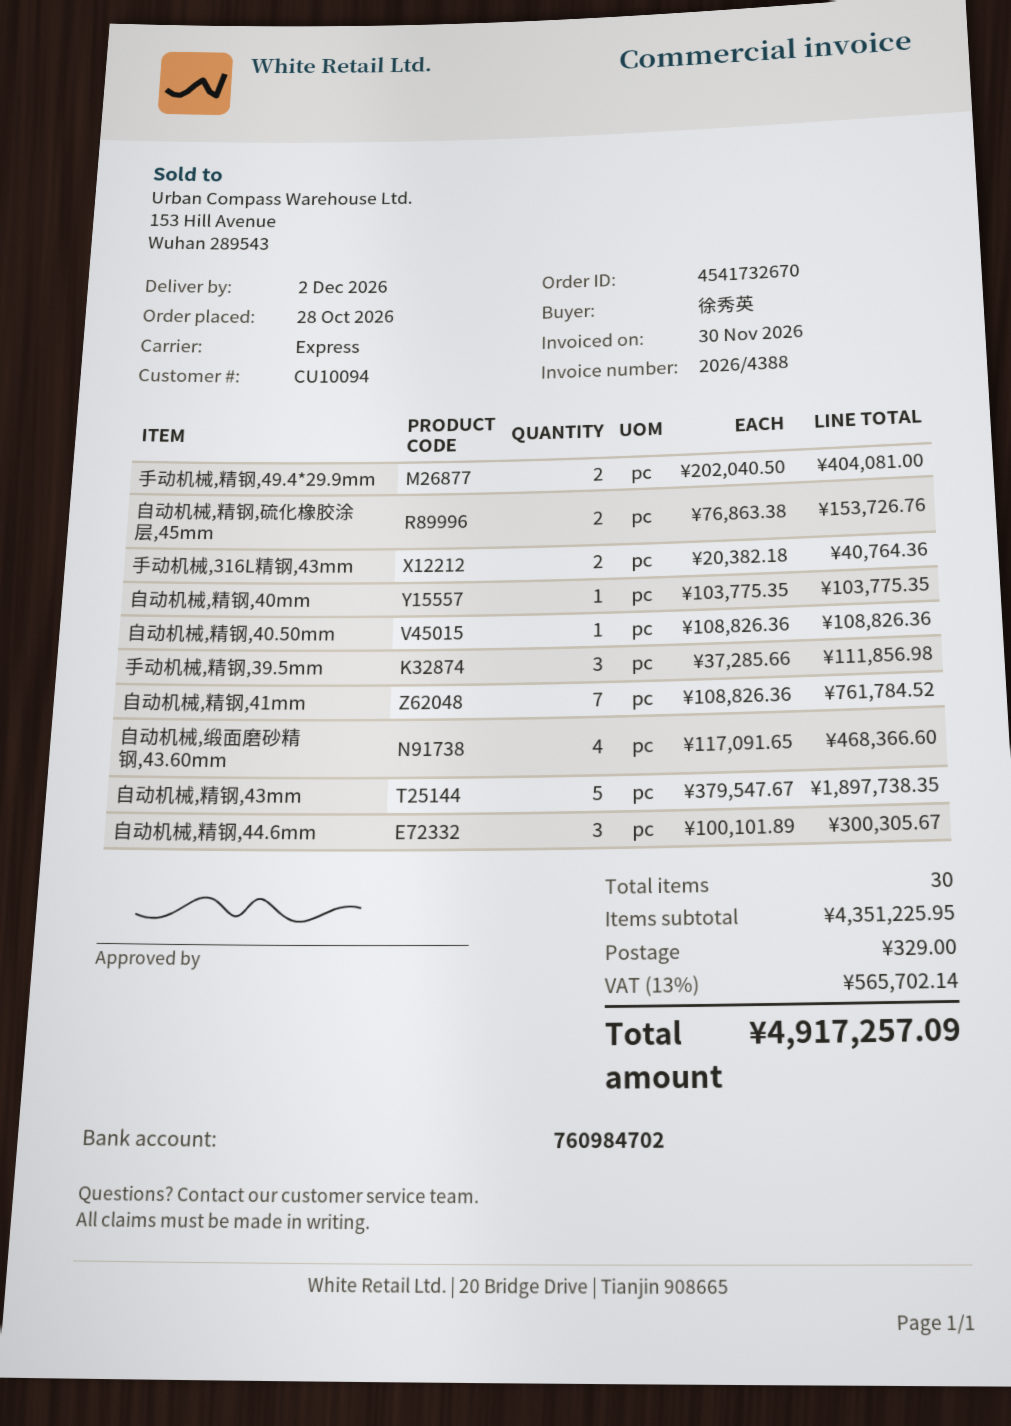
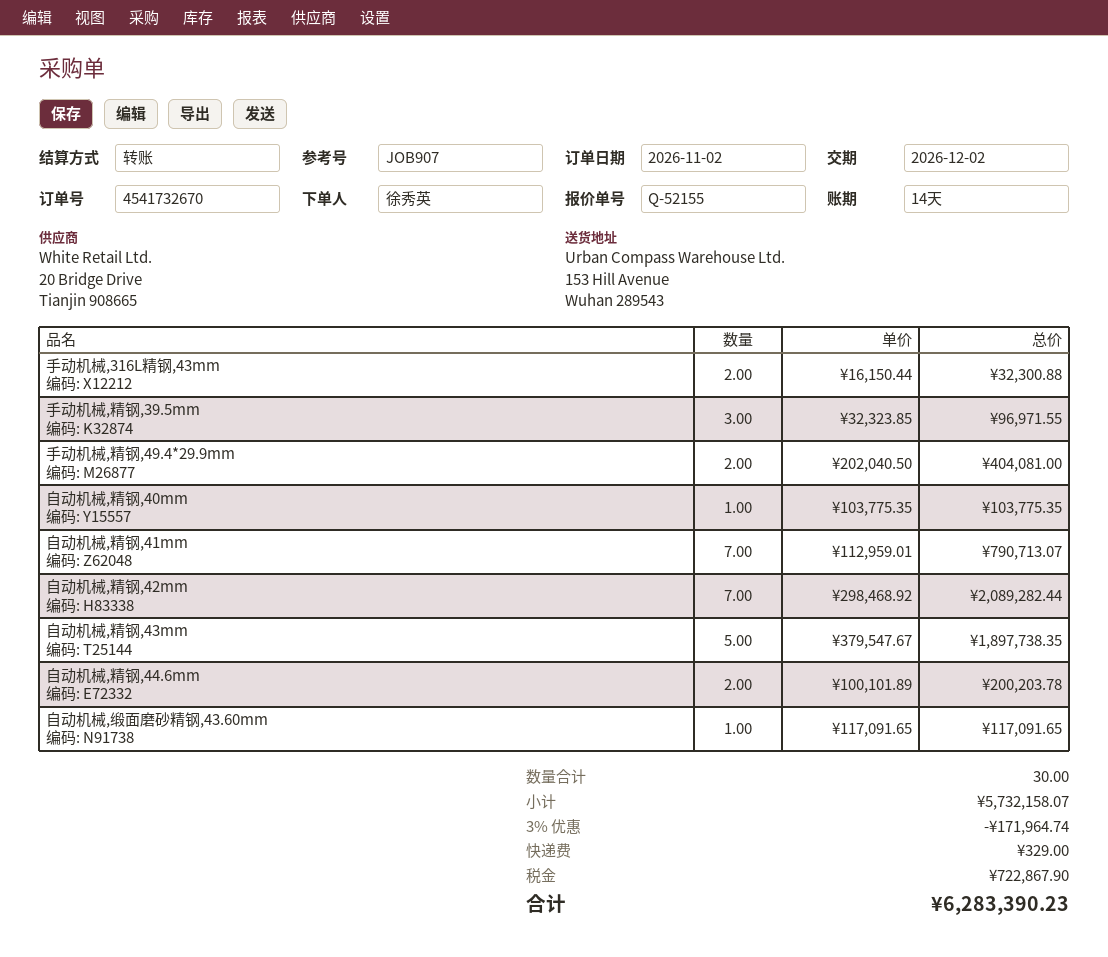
order date: 2026-10-28 -> 2026-11-02
自动机械,精钢,硫化橡胶涂层,45mm: 2 x 76863.38 = 153726.76 -> none
手动机械,316L精钢,43mm: 2 x 20382.18 = 40764.36 -> 2 x 16150.44 = 32300.88
自动机械,精钢,40.50mm: 1 x 108826.36 = 108826.36 -> none
手动机械,精钢,39.5mm: 3 x 37285.66 = 111856.98 -> 3 x 32323.85 = 96971.55
自动机械,精钢,41mm: 7 x 108826.36 = 761784.52 -> 7 x 112959.01 = 790713.07
自动机械,缎面磨砂精钢,43.60mm: 4 x 117091.65 = 468366.60 -> 1 x 117091.65 = 117091.65
自动机械,精钢,44.6mm: 3 x 100101.89 = 300305.67 -> 2 x 100101.89 = 200203.78
自动机械,精钢,42mm: none -> 7 x 298468.92 = 2089282.44
subtotal: 4351225.95 -> 5732158.07
discount: none -> 3% = 171964.74
tax: 565702.14 -> 722867.90
total: 4917257.09 -> 6283390.23

